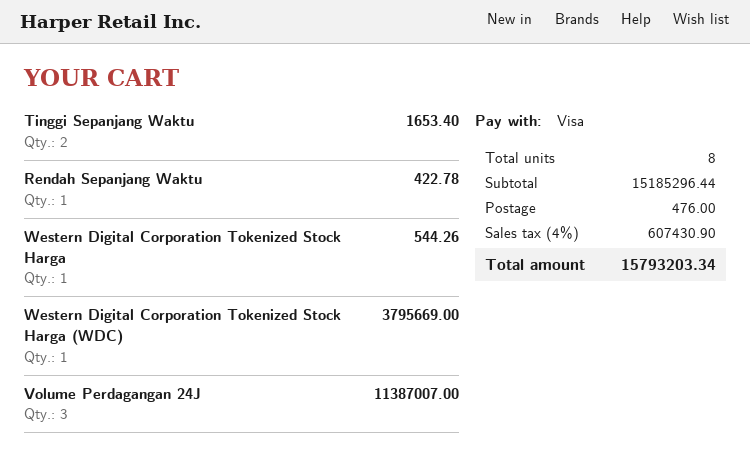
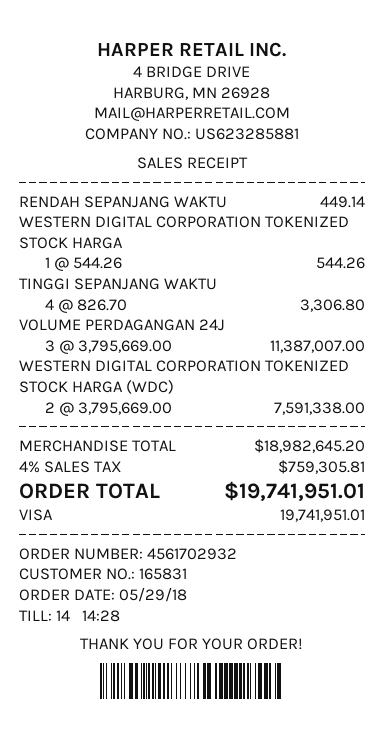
Tinggi Sepanjang Waktu: 2 for 1653.40 -> 4 for 3306.80
Rendah Sepanjang Waktu: 1 for 422.78 -> 1 for 449.14
Western Digital Corporation Tokenized Stock Harga (WDC): 1 for 3795669.00 -> 2 for 7591338.00
subtotal: 15185296.44 -> 18982645.20
shipping: 476.00 -> none
tax: 4% = 607430.90 -> 4% = 759305.81
total: 15793203.34 -> 19741951.01

